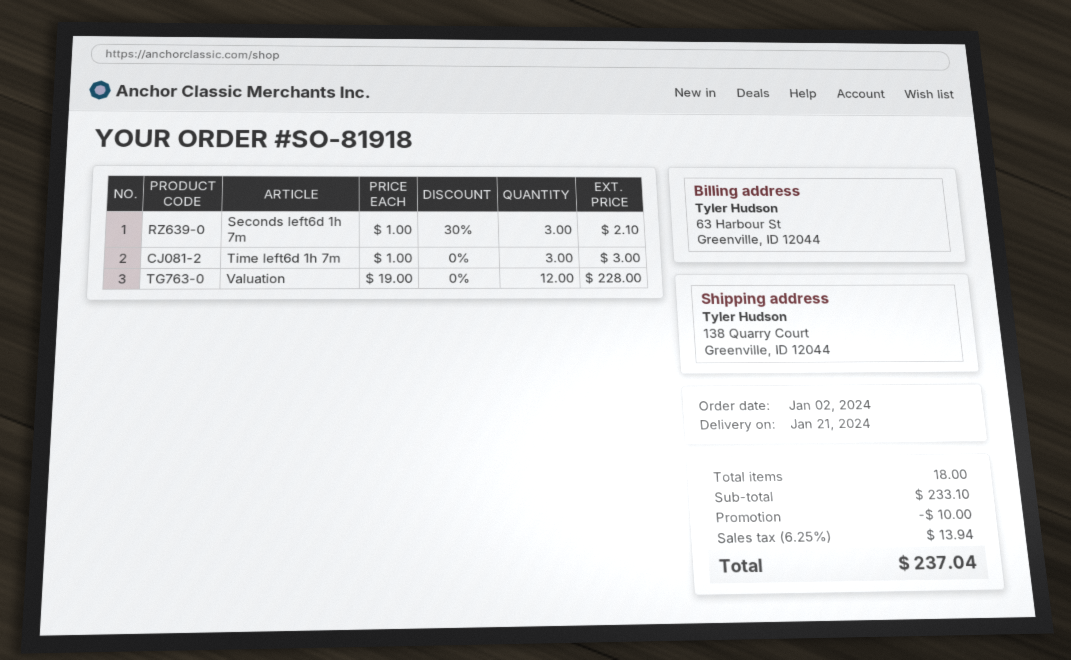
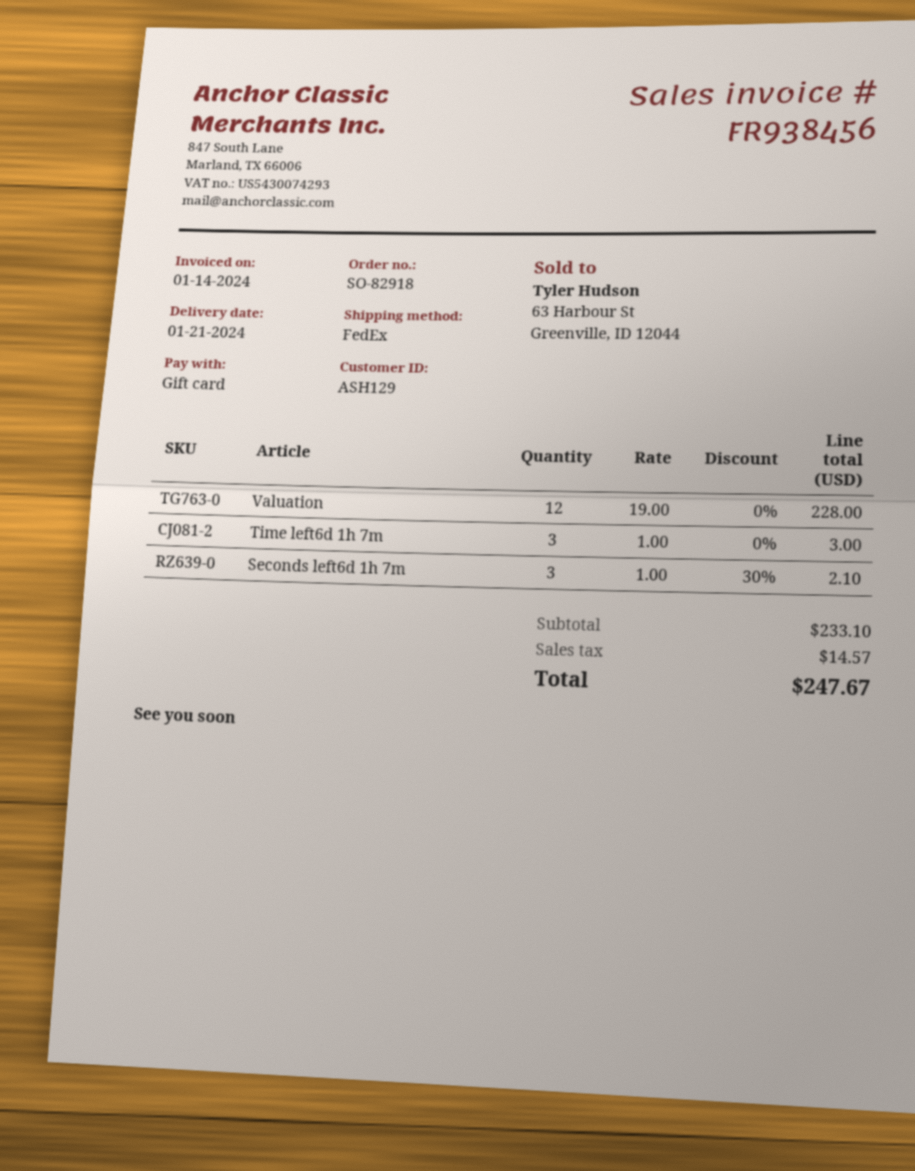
order number: SO-81918 -> SO-82918
discount: 10.00 -> none
tax: 13.94 -> 14.57
total: 237.04 -> 247.67

